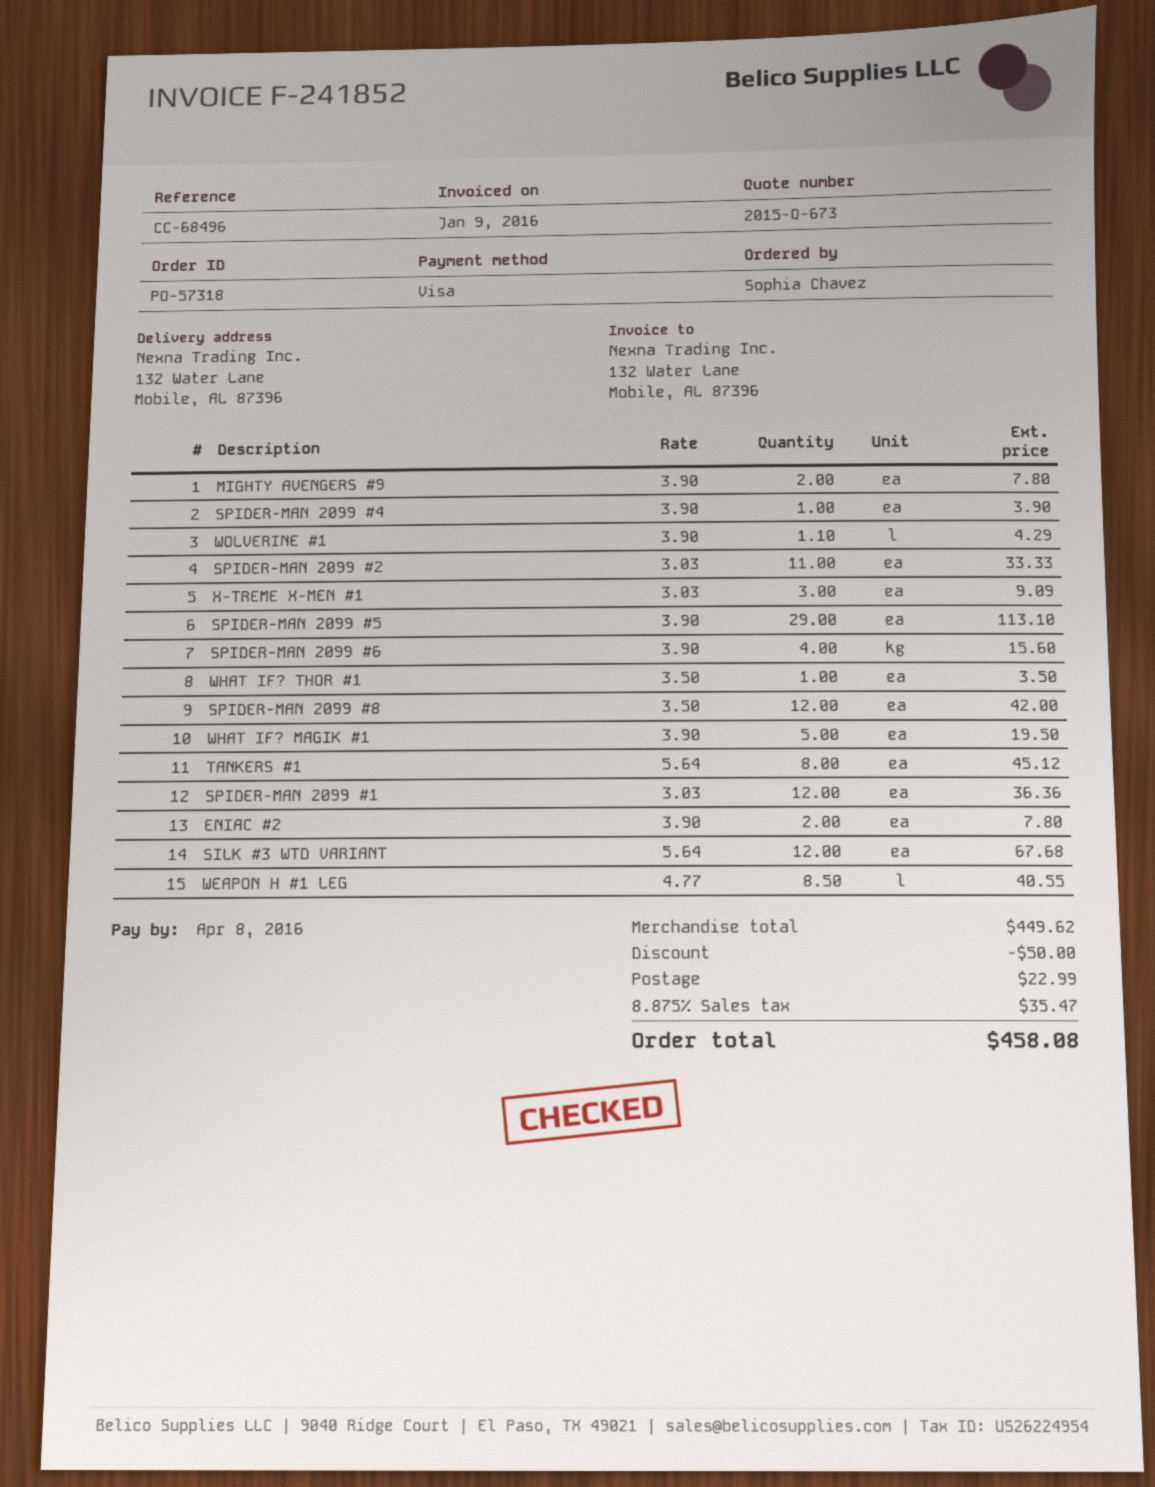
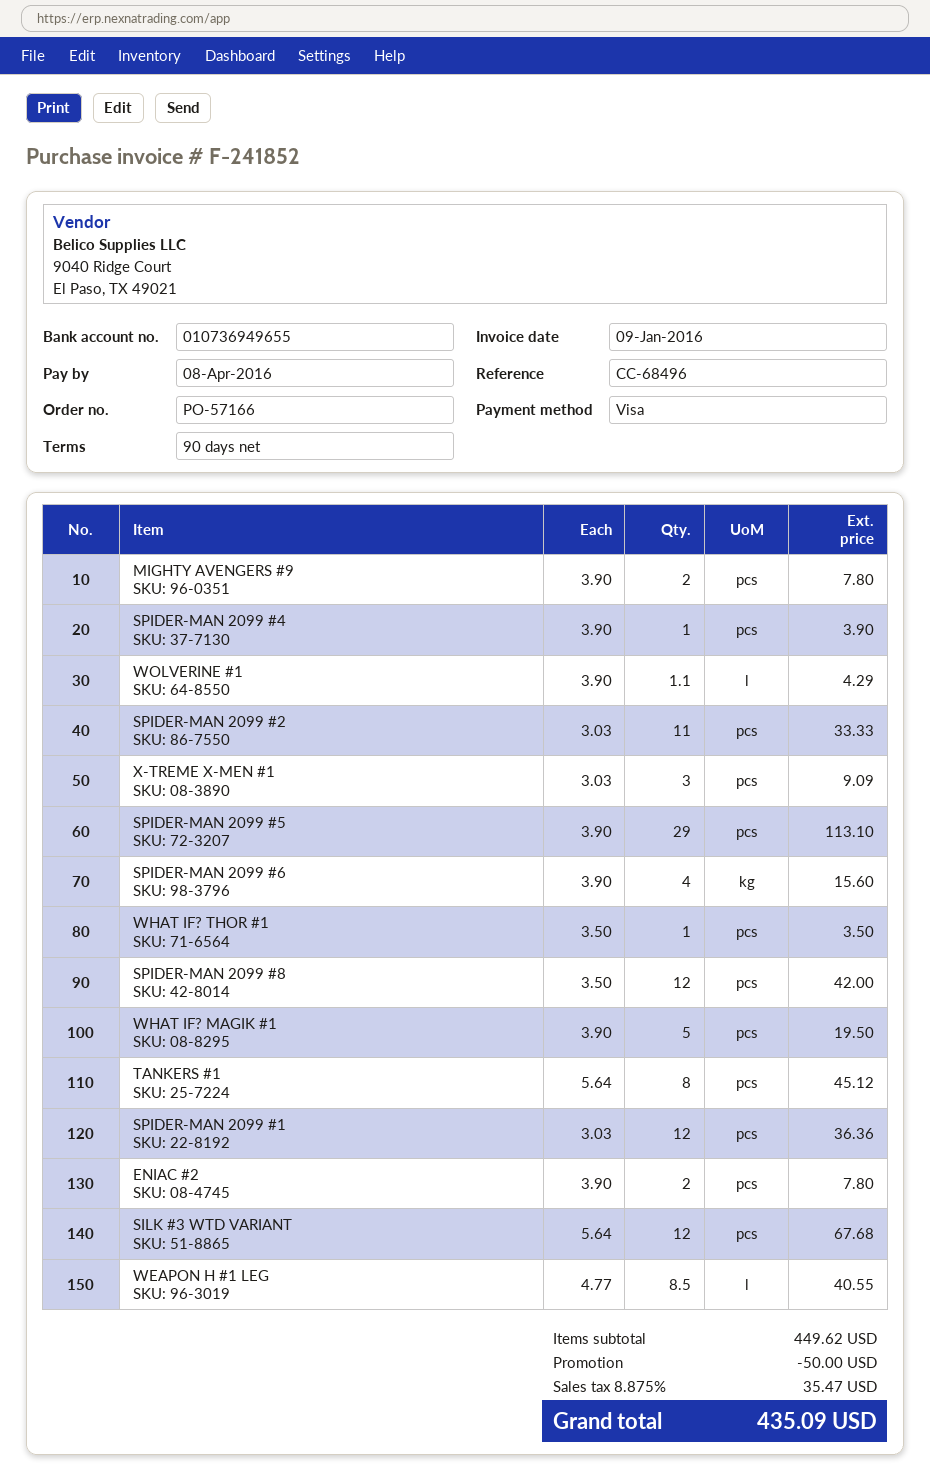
order number: PO-57318 -> PO-57166
shipping: 22.99 -> none
total: 458.08 -> 435.09

